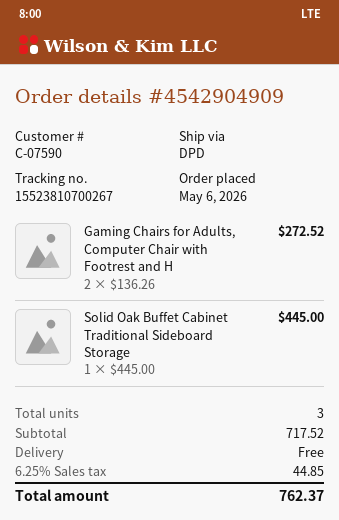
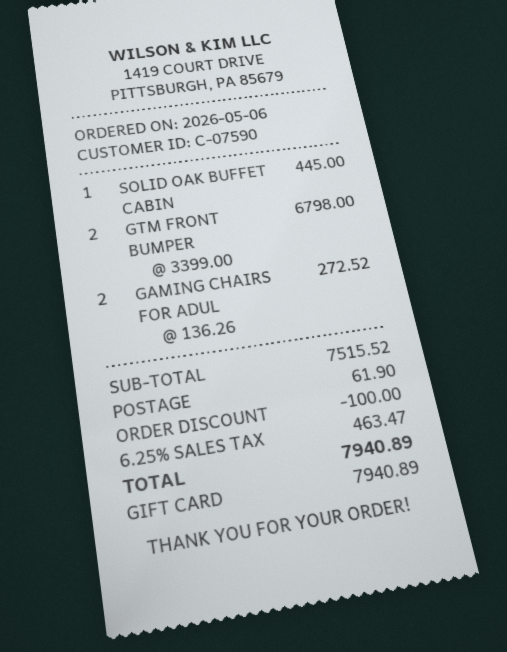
GTM FRONT BUMPER: none -> 2 x 3399.00 = 6798.00
subtotal: 717.52 -> 7515.52
discount: none -> 100.00
shipping: 0.00 -> 61.90
tax: 6.25% = 44.85 -> 6.25% = 463.47
total: 762.37 -> 7940.89

